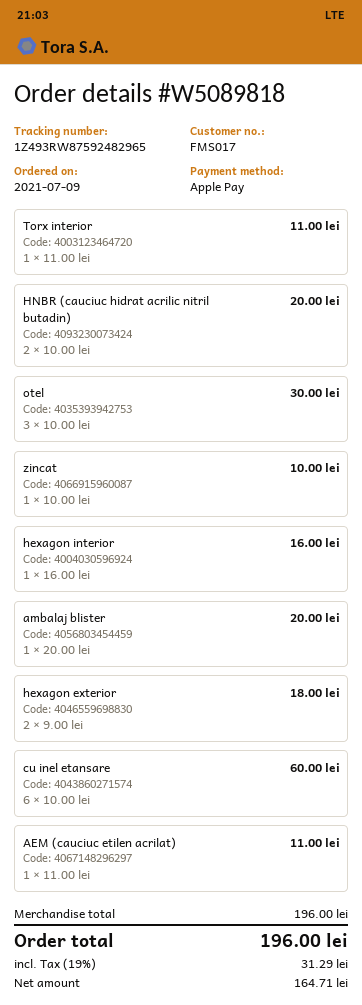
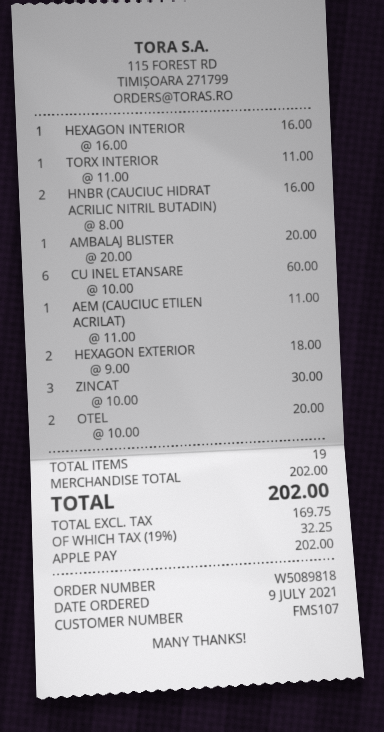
customer number: FMS017 -> FMS107
HNBR (cauciuc hidrat acrilic nitril butadin): 2 x 10.00 = 20.00 -> 2 x 8.00 = 16.00
otel: 3 x 10.00 = 30.00 -> 2 x 10.00 = 20.00
zincat: 1 x 10.00 = 10.00 -> 3 x 10.00 = 30.00
subtotal: 196.00 -> 202.00
net: 164.71 -> 169.75
tax: 19% = 31.29 -> 19% = 32.25
total: 196.00 -> 202.00

